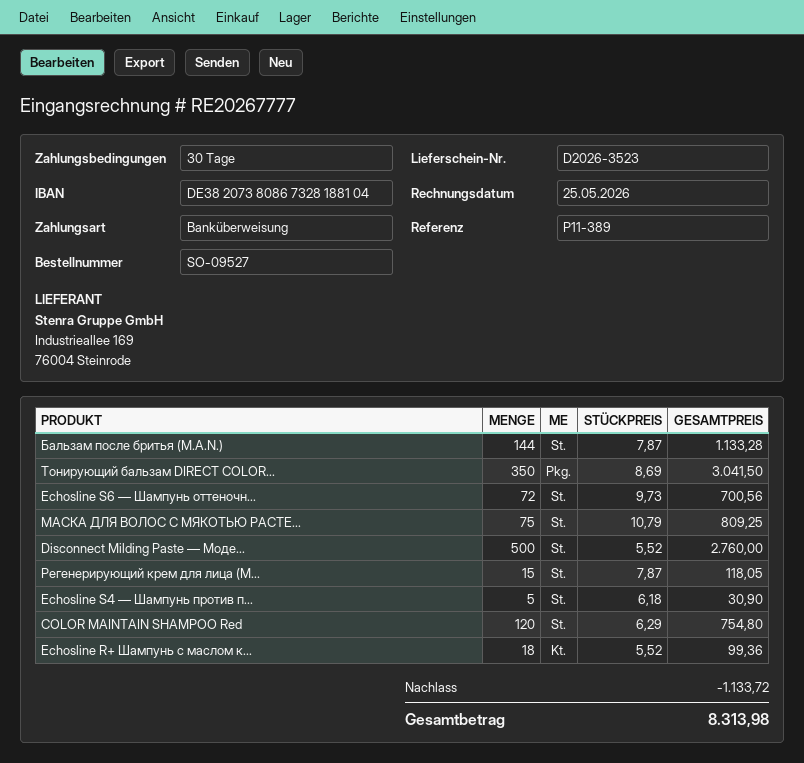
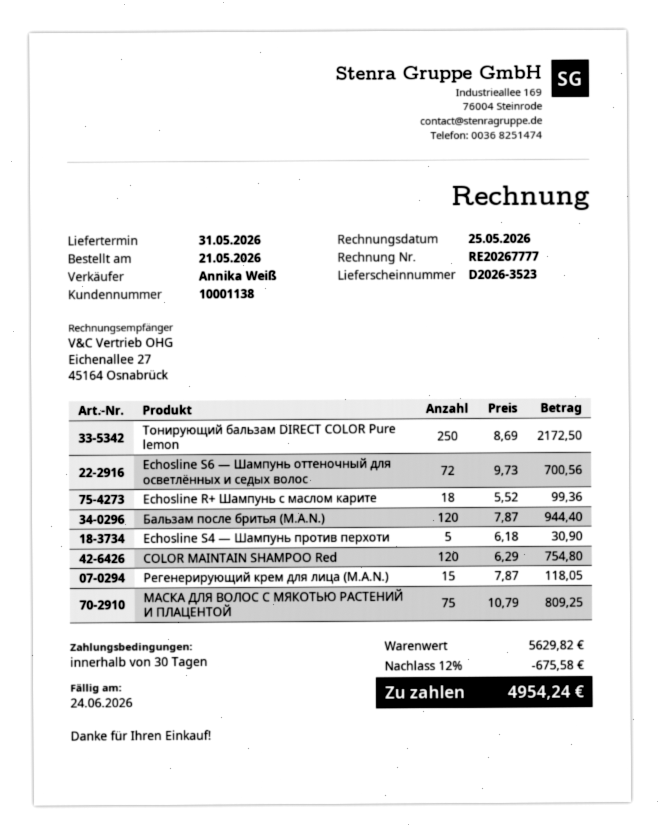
Бальзам после бритья (M.A.N.): 144 x 7.87 = 1133.28 -> 120 x 7.87 = 944.40
Tонирующий бальзам DIRECT COLOR...: 350 x 8.69 = 3041.50 -> 250 x 8.69 = 2172.50
Disconnect Milding Paste — Моде...: 500 x 5.52 = 2760.00 -> none
discount: 1133.72 -> 675.58
total: 8313.98 -> 4954.24

